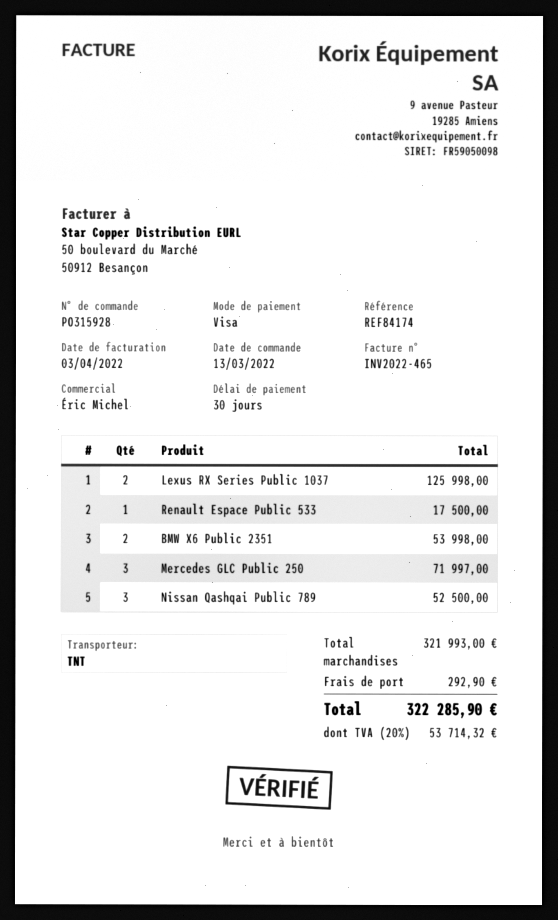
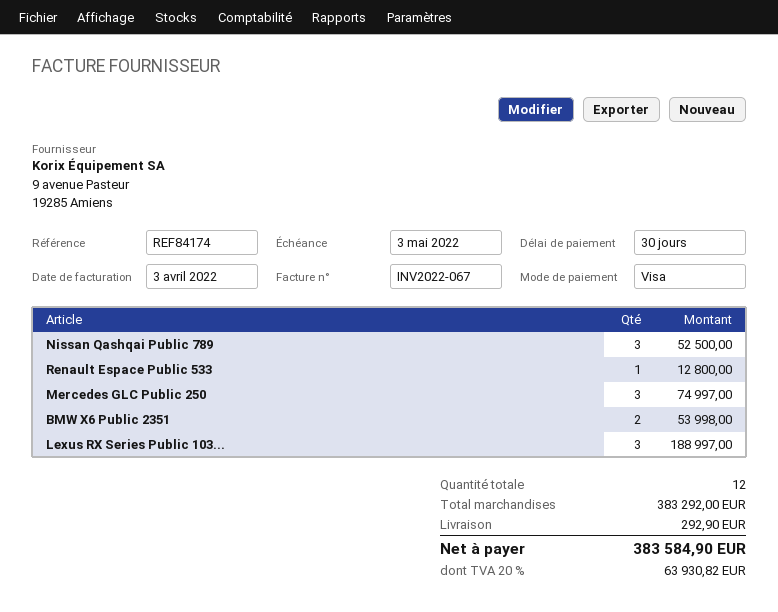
invoice number: INV2022-465 -> INV2022-067
Lexus RX Series Public 1037: 2 for 125998.00 -> 3 for 188997.00
Renault Espace Public 533: 1 for 17500.00 -> 1 for 12800.00
Mercedes GLC Public 250: 3 for 71997.00 -> 3 for 74997.00
subtotal: 321993.00 -> 383292.00
tax: 20% = 53714.32 -> 20% = 63930.82
total: 322285.90 -> 383584.90

